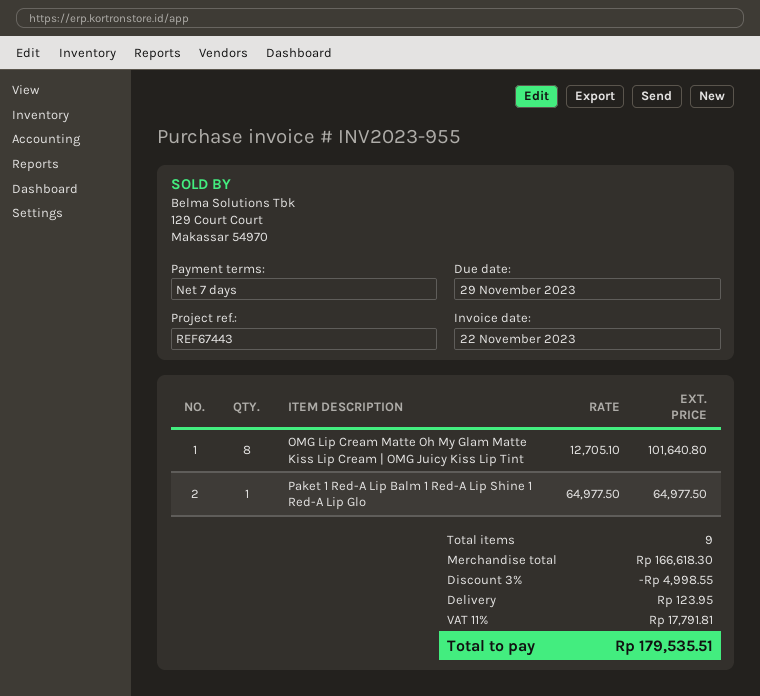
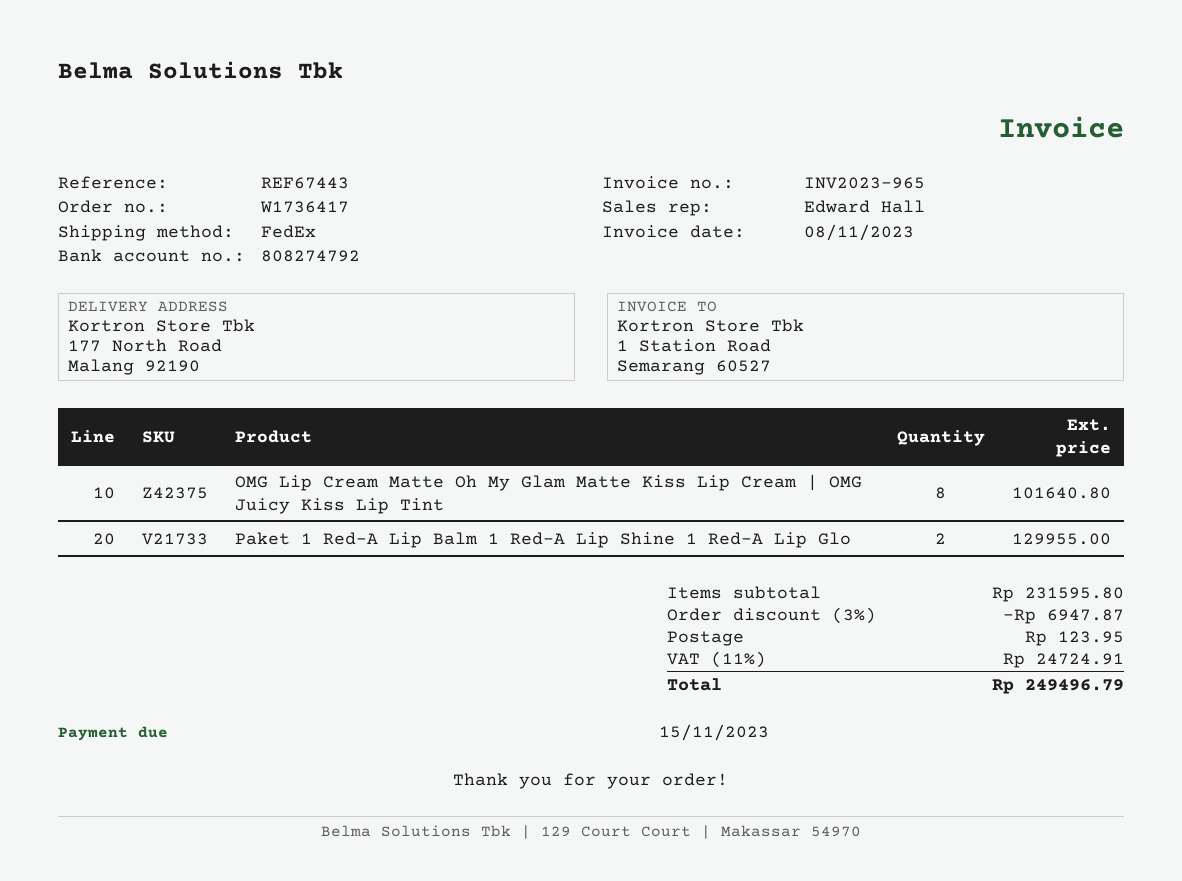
invoice number: INV2023-955 -> INV2023-965
invoice date: 2023-11-22 -> 2023-11-08
due date: 2023-11-29 -> 2023-11-15
Paket 1 Red-A Lip Balm 1 Red-A Lip Shine 1 Red-A Lip Glo: 1 for 64977.50 -> 2 for 129955.00
subtotal: 166618.30 -> 231595.80
discount: 3% = 4998.55 -> 3% = 6947.87
tax: 11% = 17791.81 -> 11% = 24724.91
total: 179535.51 -> 249496.79

